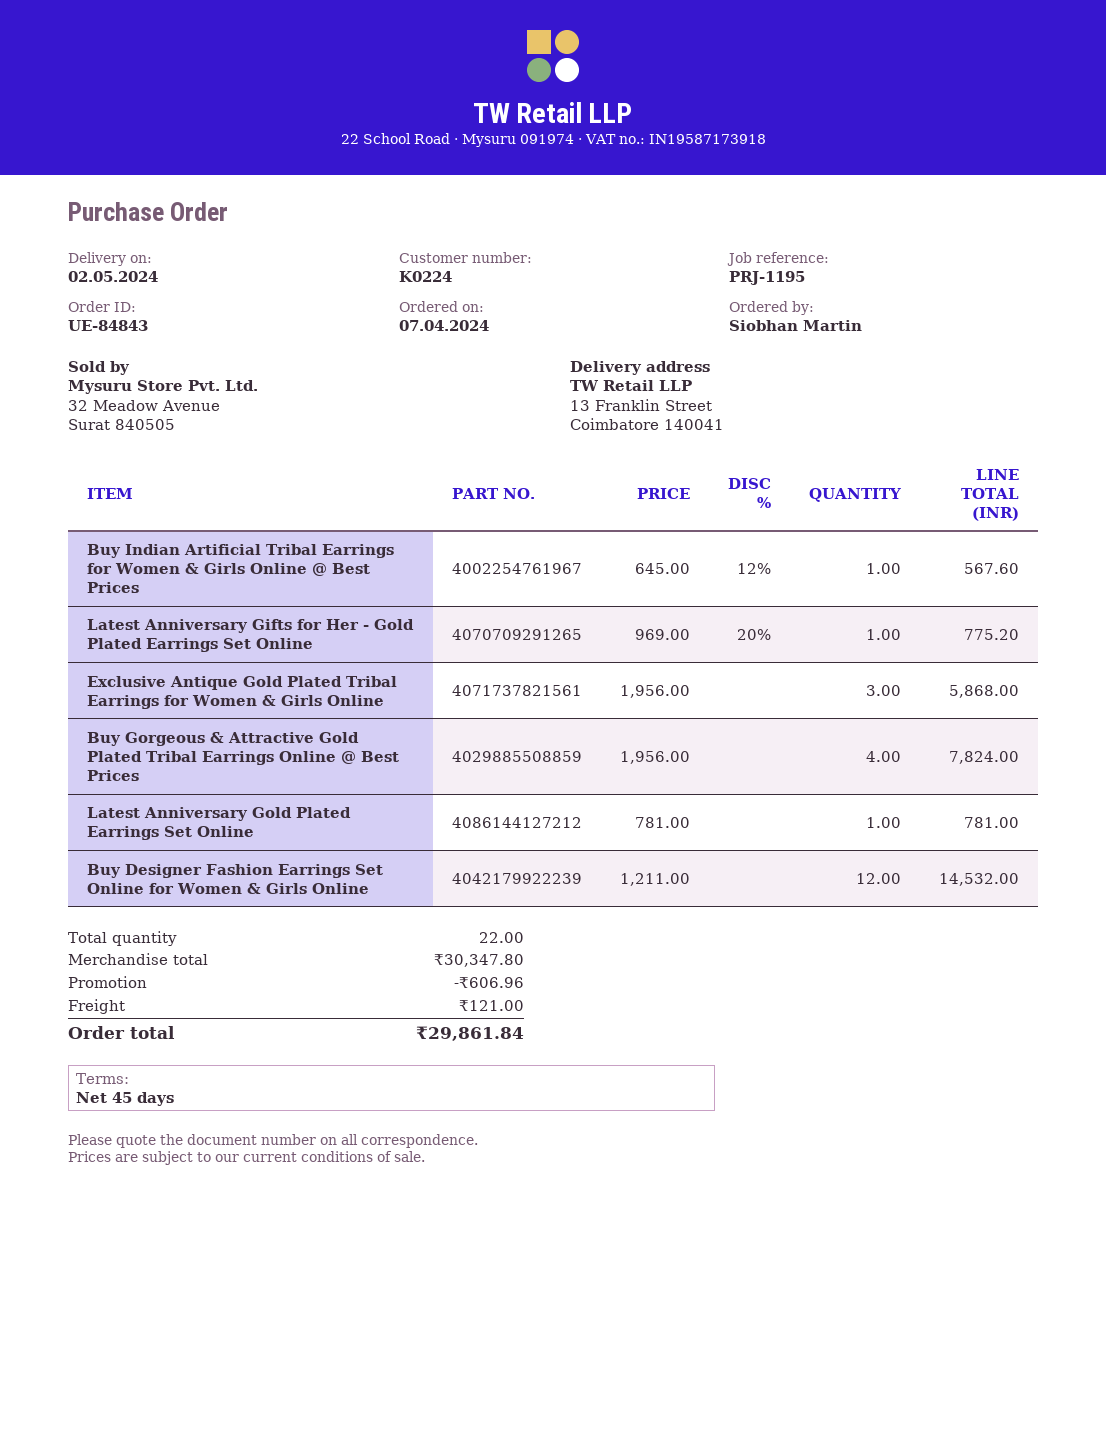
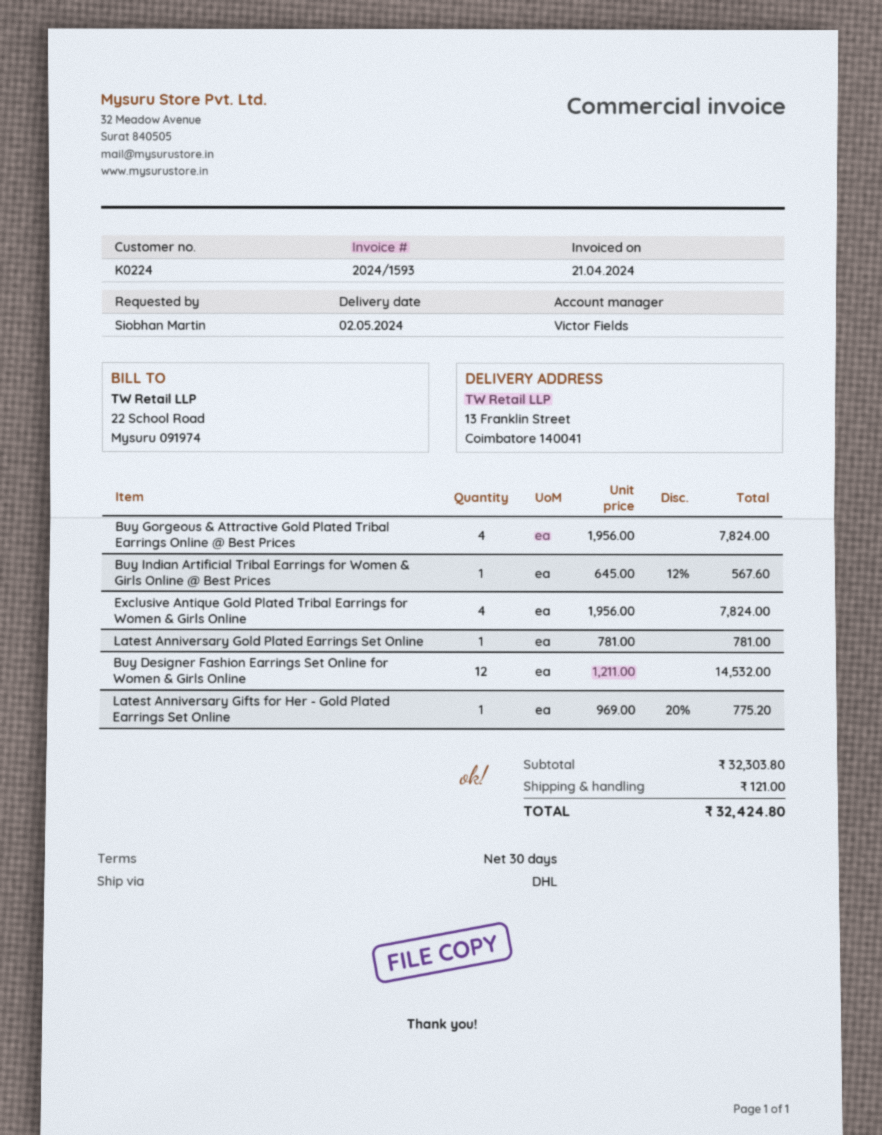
payment terms: 45 days -> 30 days
Exclusive Antique Gold Plated Tribal Earrings for Women & Girls Online: 3 x 1956.00 = 5868.00 -> 4 x 1956.00 = 7824.00
subtotal: 30347.80 -> 32303.80
discount: 606.96 -> none
total: 29861.84 -> 32424.80

